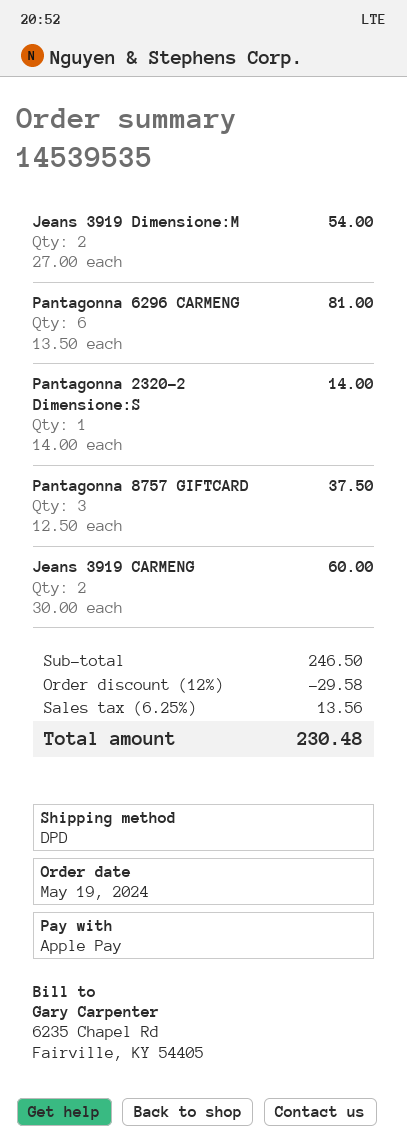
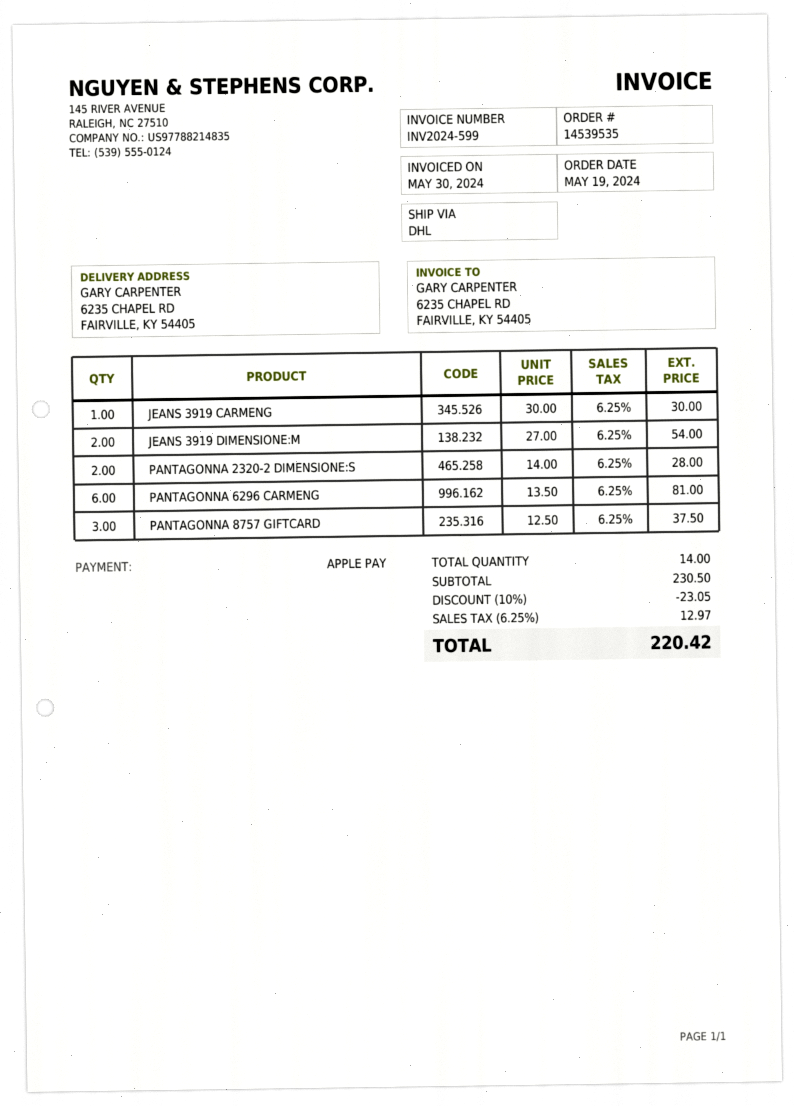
shipping method: DPD -> DHL
Pantagonna 2320-2 Dimensione:S: 1 x 14.00 = 14.00 -> 2 x 14.00 = 28.00
Jeans 3919 CARMENG: 2 x 30.00 = 60.00 -> 1 x 30.00 = 30.00
subtotal: 246.50 -> 230.50
discount: 12% = 29.58 -> 10% = 23.05
tax: 6.25% = 13.56 -> 6.25% = 12.97
total: 230.48 -> 220.42

